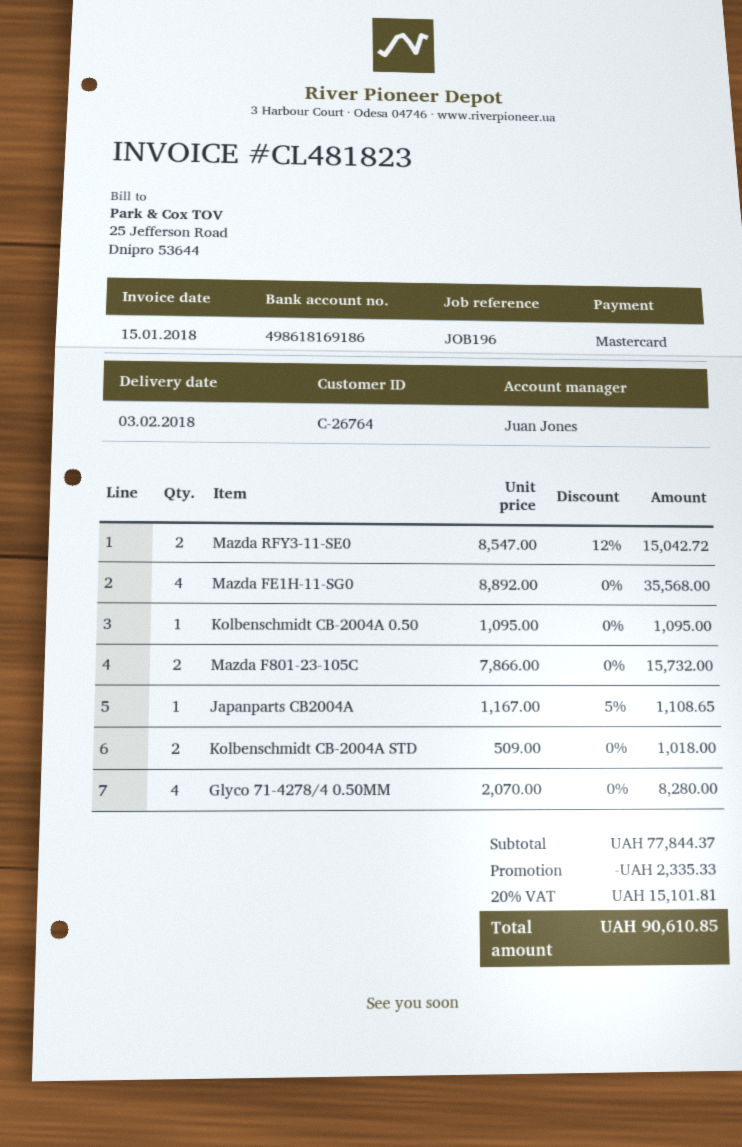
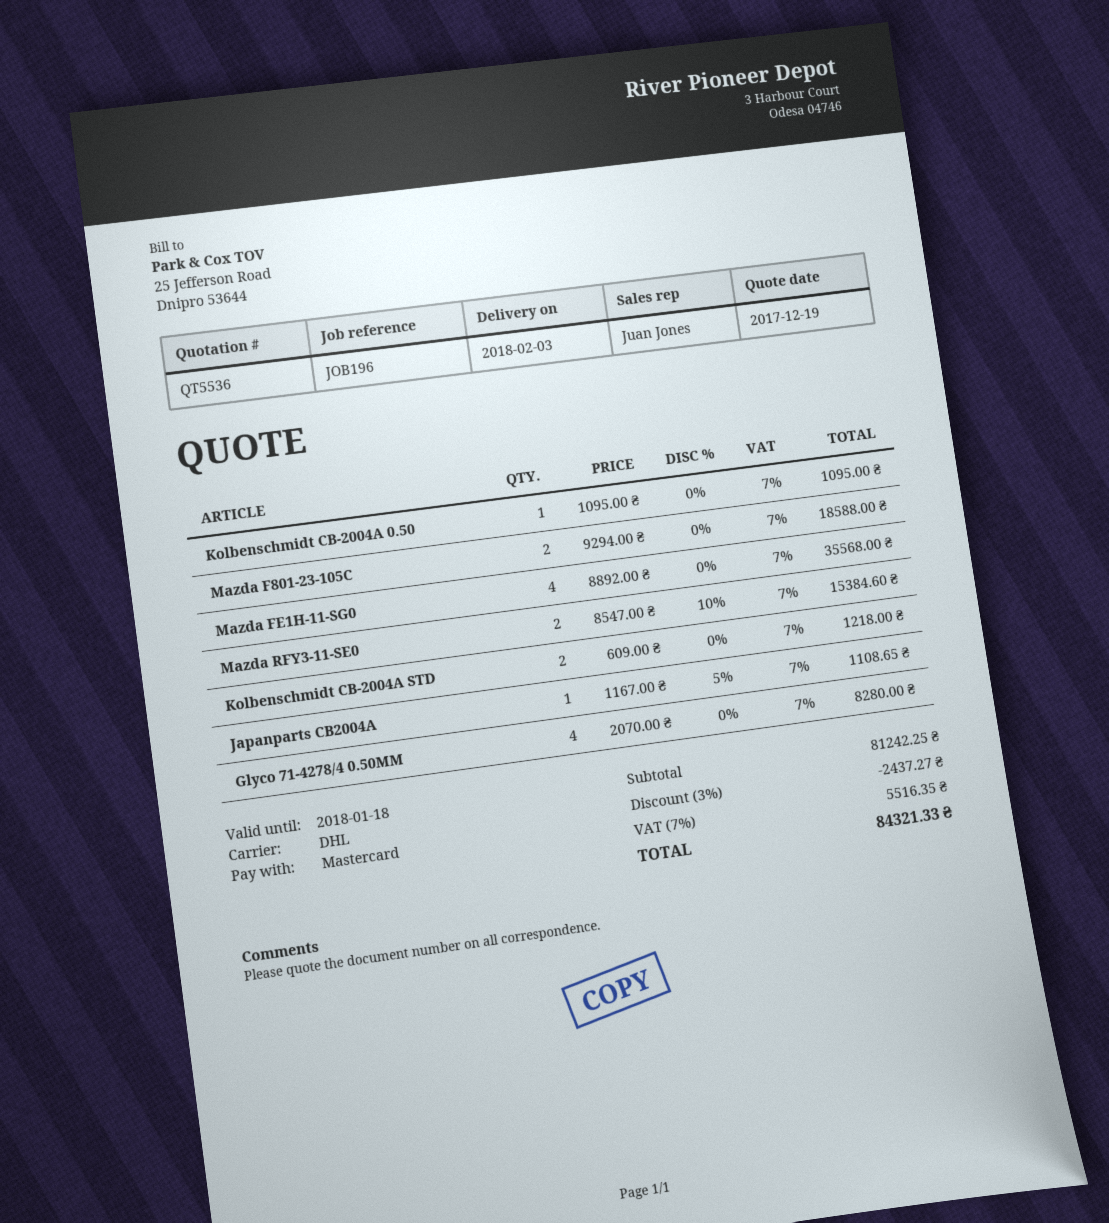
Mazda RFY3-11-SE0: 2 x 8547.00 - 12% = 15042.72 -> 2 x 8547.00 - 10% = 15384.60
Mazda F801-23-105C: 2 x 7866.00 = 15732.00 -> 2 x 9294.00 = 18588.00
Kolbenschmidt CB-2004A STD: 2 x 509.00 = 1018.00 -> 2 x 609.00 = 1218.00
subtotal: 77844.37 -> 81242.25
discount: 2335.33 -> 2437.27
tax: 20% = 15101.81 -> 7% = 5516.35
total: 90610.85 -> 84321.33

